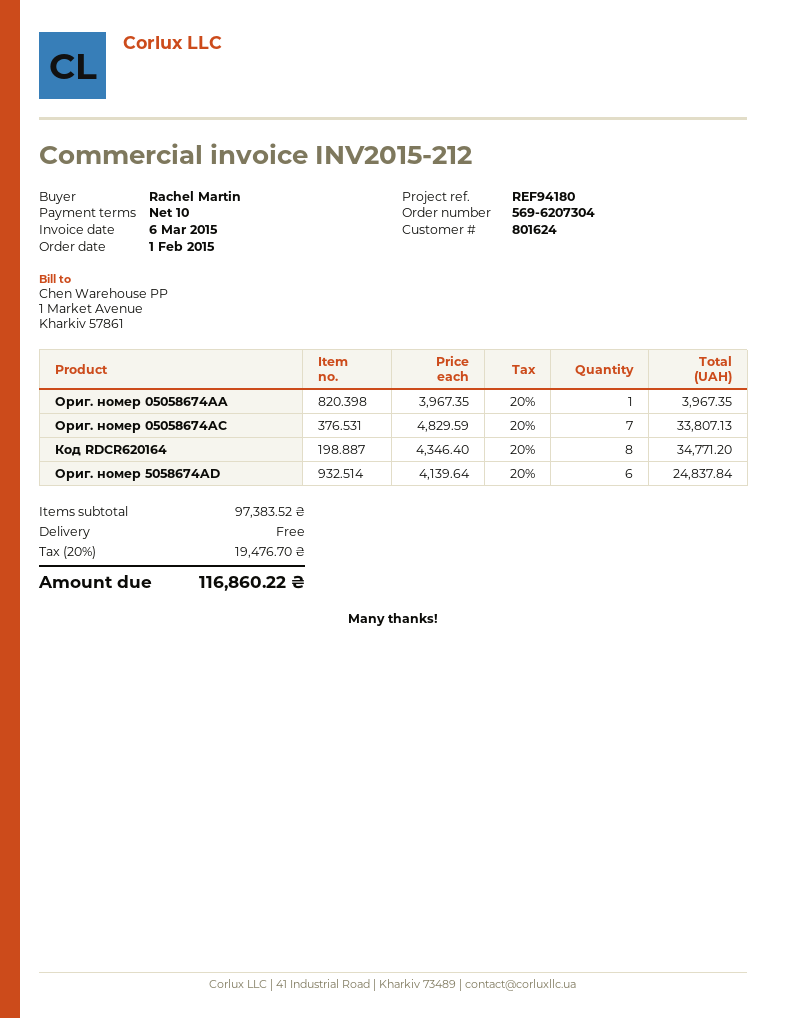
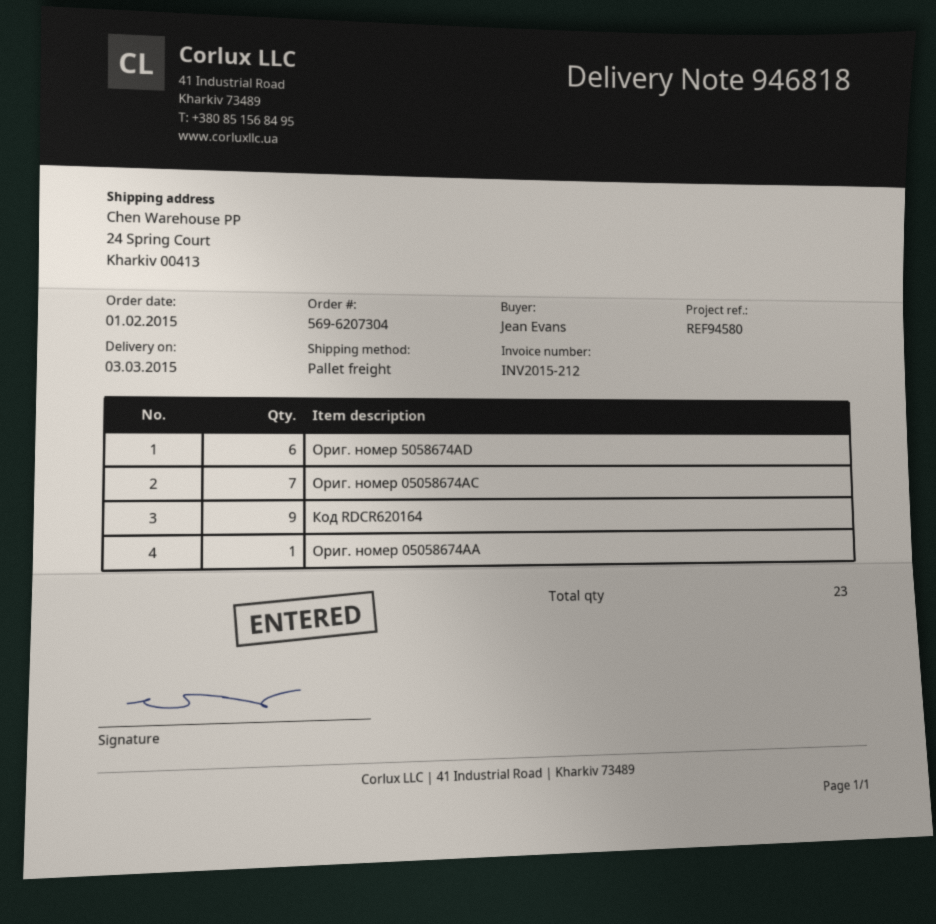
reference: REF94180 -> REF94580
ordered by: Rachel Martin -> Jean Evans
Код RDCR620164: 8 -> 9

